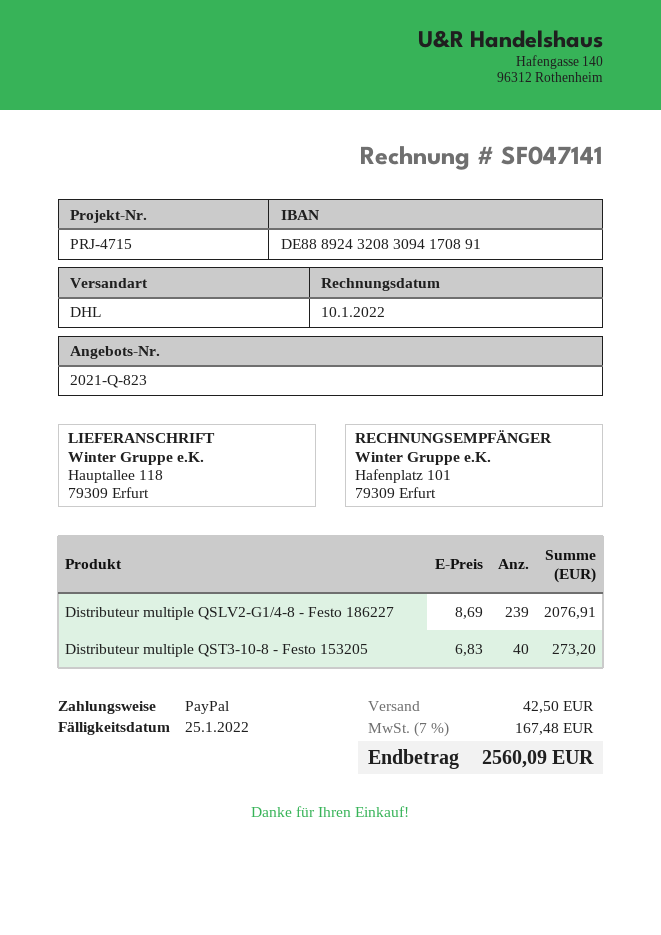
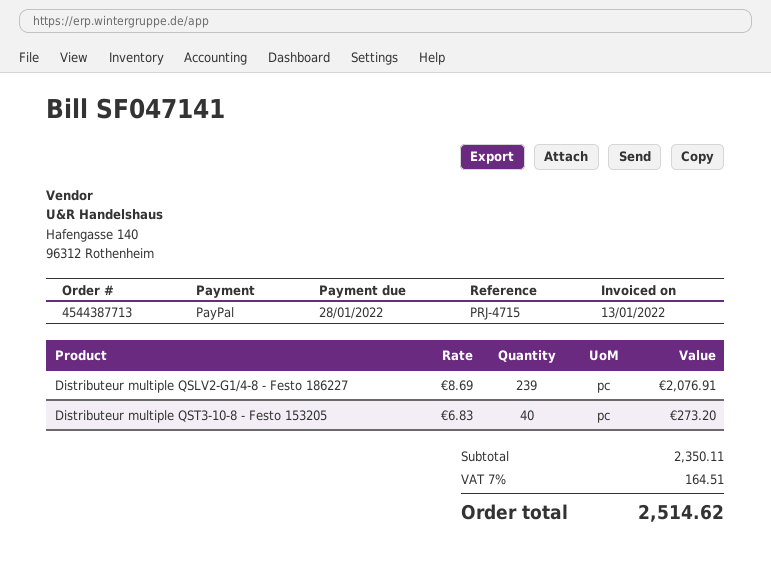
invoice date: 2022-01-10 -> 2022-01-13
due date: 2022-01-25 -> 2022-01-28
shipping: 42.50 -> none
tax: 7% = 167.48 -> 7% = 164.51
total: 2560.09 -> 2514.62

